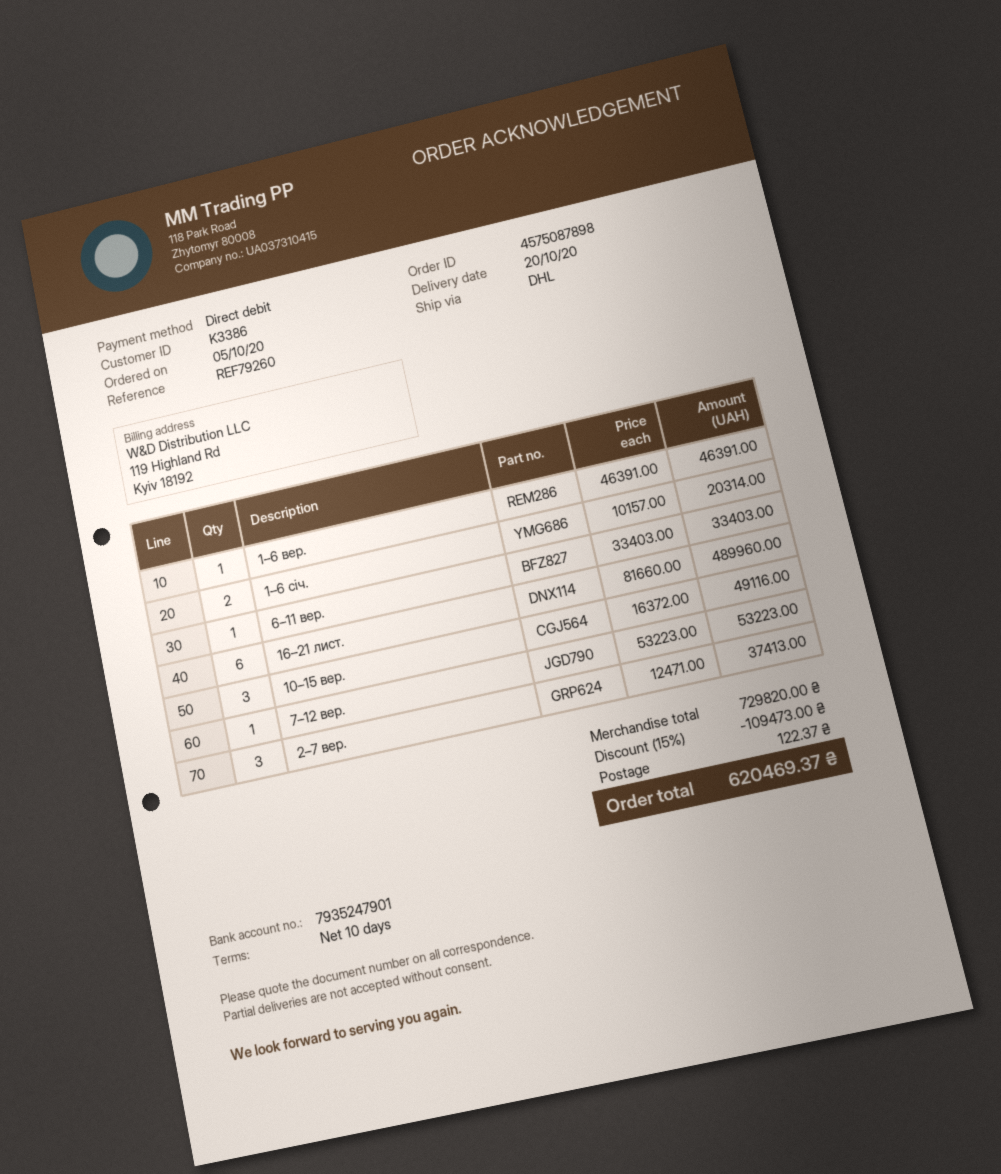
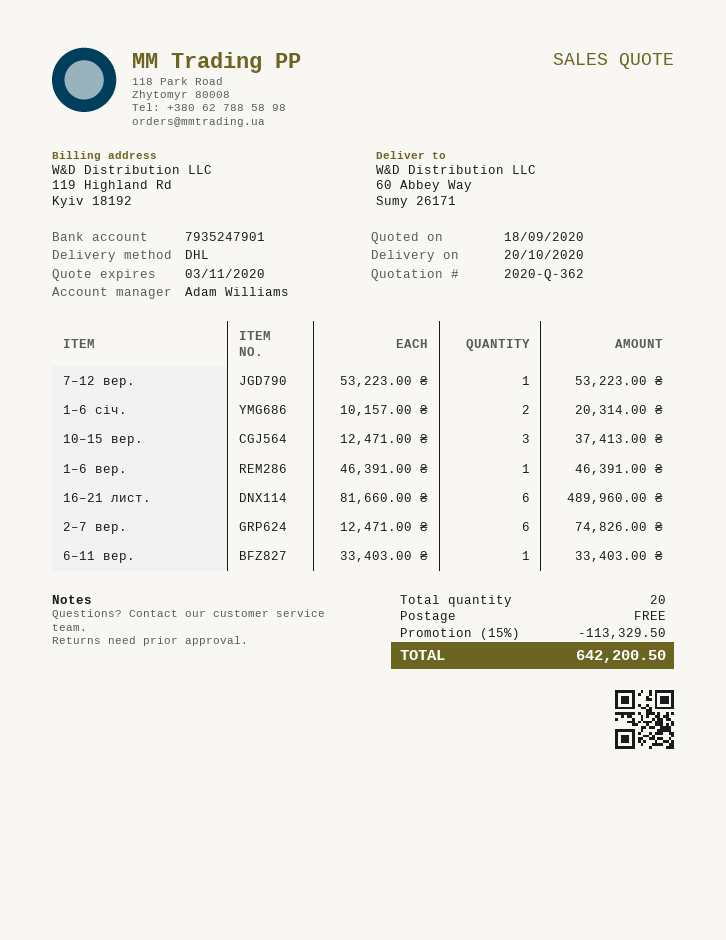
10–15 вер.: 3 x 16372.00 = 49116.00 -> 3 x 12471.00 = 37413.00
2–7 вер.: 3 x 12471.00 = 37413.00 -> 6 x 12471.00 = 74826.00
discount: 15% = 109473.00 -> 15% = 113329.50
shipping: 122.37 -> 0.00
total: 620469.37 -> 642200.50

